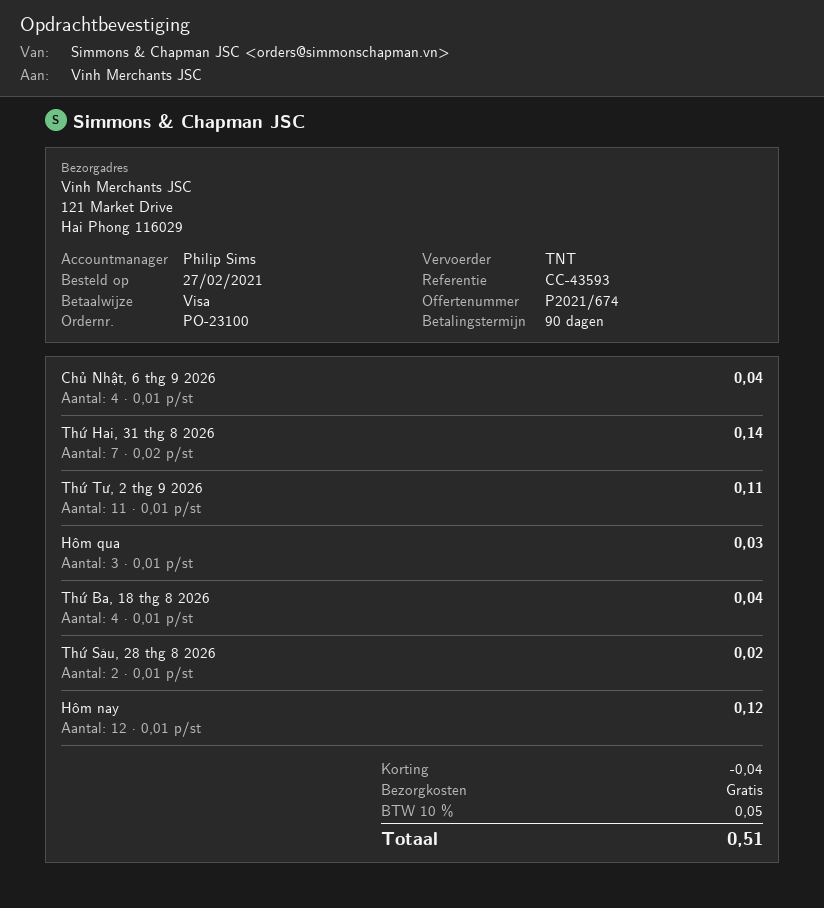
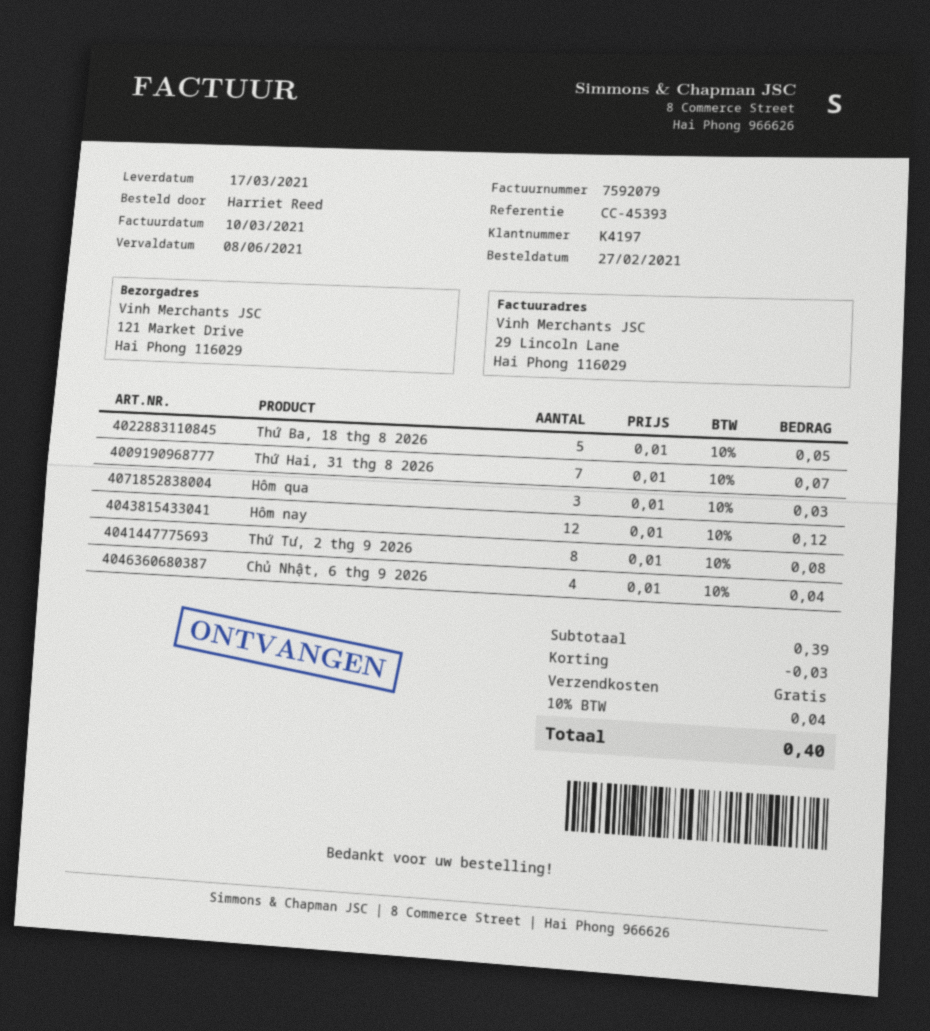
reference: CC-43593 -> CC-45393
Thứ Hai, 31 thg 8 2026: 7 x 0.02 = 0.14 -> 7 x 0.01 = 0.07
Thứ Tư, 2 thg 9 2026: 11 x 0.01 = 0.11 -> 8 x 0.01 = 0.08
Thứ Ba, 18 thg 8 2026: 4 x 0.01 = 0.04 -> 5 x 0.01 = 0.05
Thứ Sáu, 28 thg 8 2026: 2 x 0.01 = 0.02 -> none
discount: 0.04 -> 0.03
tax: 10% = 0.05 -> 10% = 0.04
total: 0.51 -> 0.40

